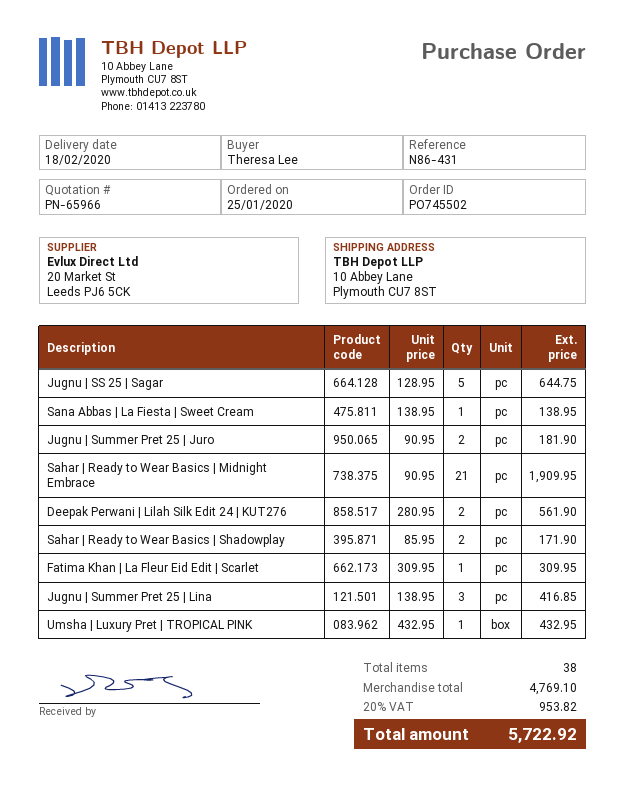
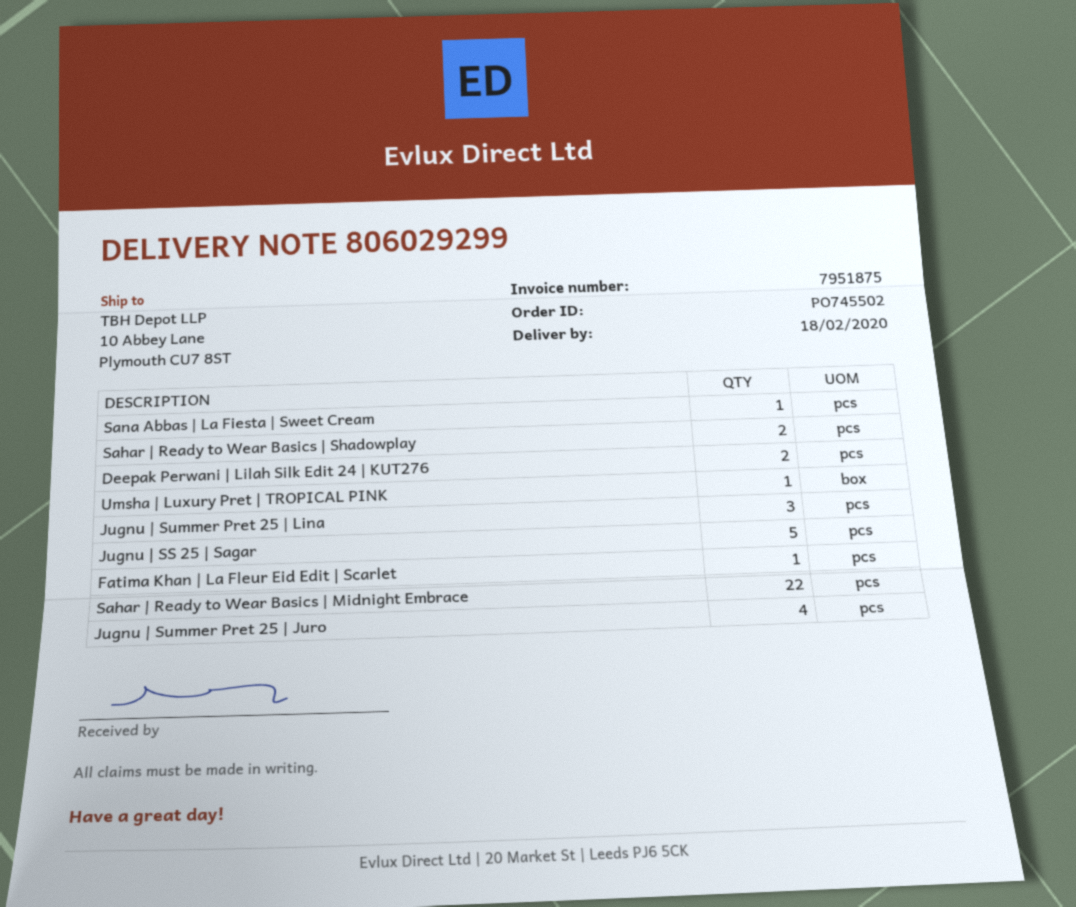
Jugnu | Summer Pret 25 | Juro: 2 -> 4
Sahar | Ready to Wear Basics | Midnight Embrace: 21 -> 22

